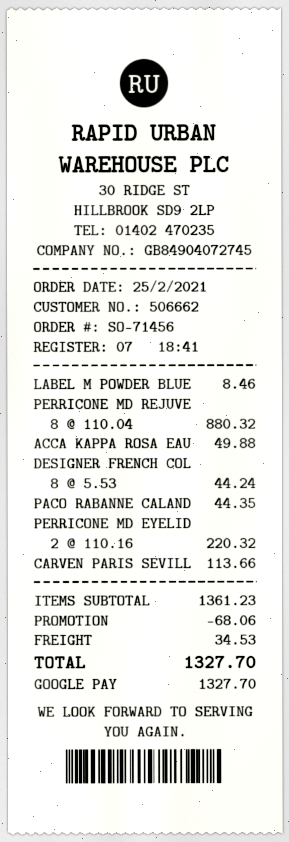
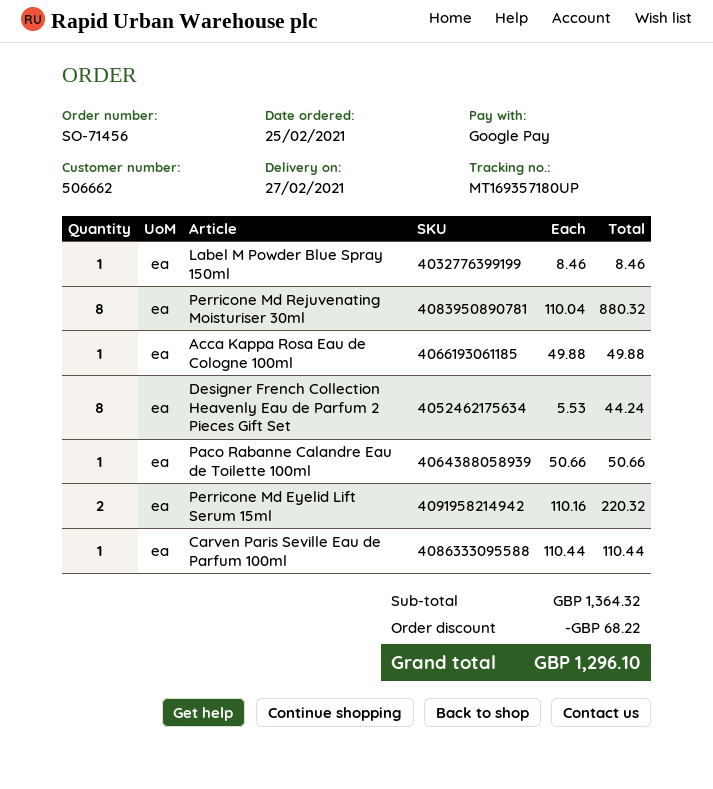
PACO RABANNE CALAND: 1 x 44.35 = 44.35 -> 1 x 50.66 = 50.66
CARVEN PARIS SEVILL: 1 x 113.66 = 113.66 -> 1 x 110.44 = 110.44
subtotal: 1361.23 -> 1364.32
discount: 68.06 -> 68.22
shipping: 34.53 -> none
total: 1327.70 -> 1296.10

